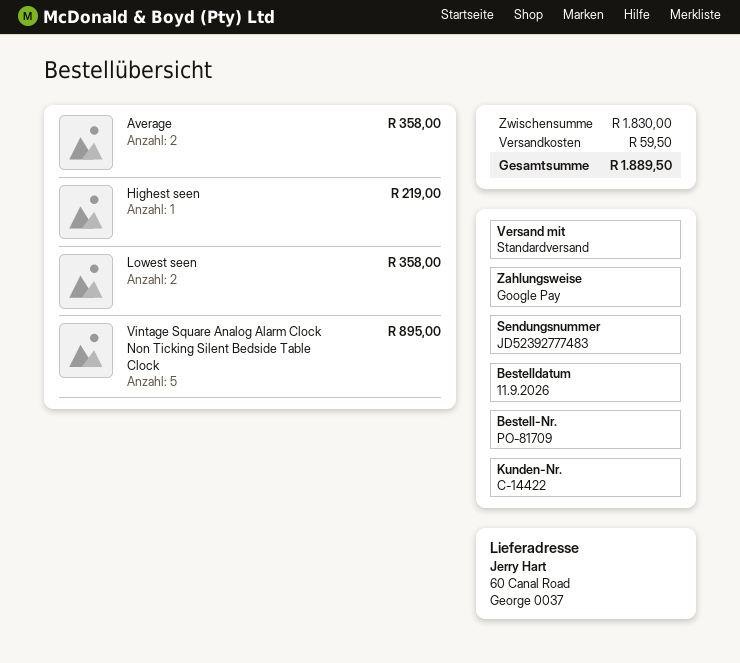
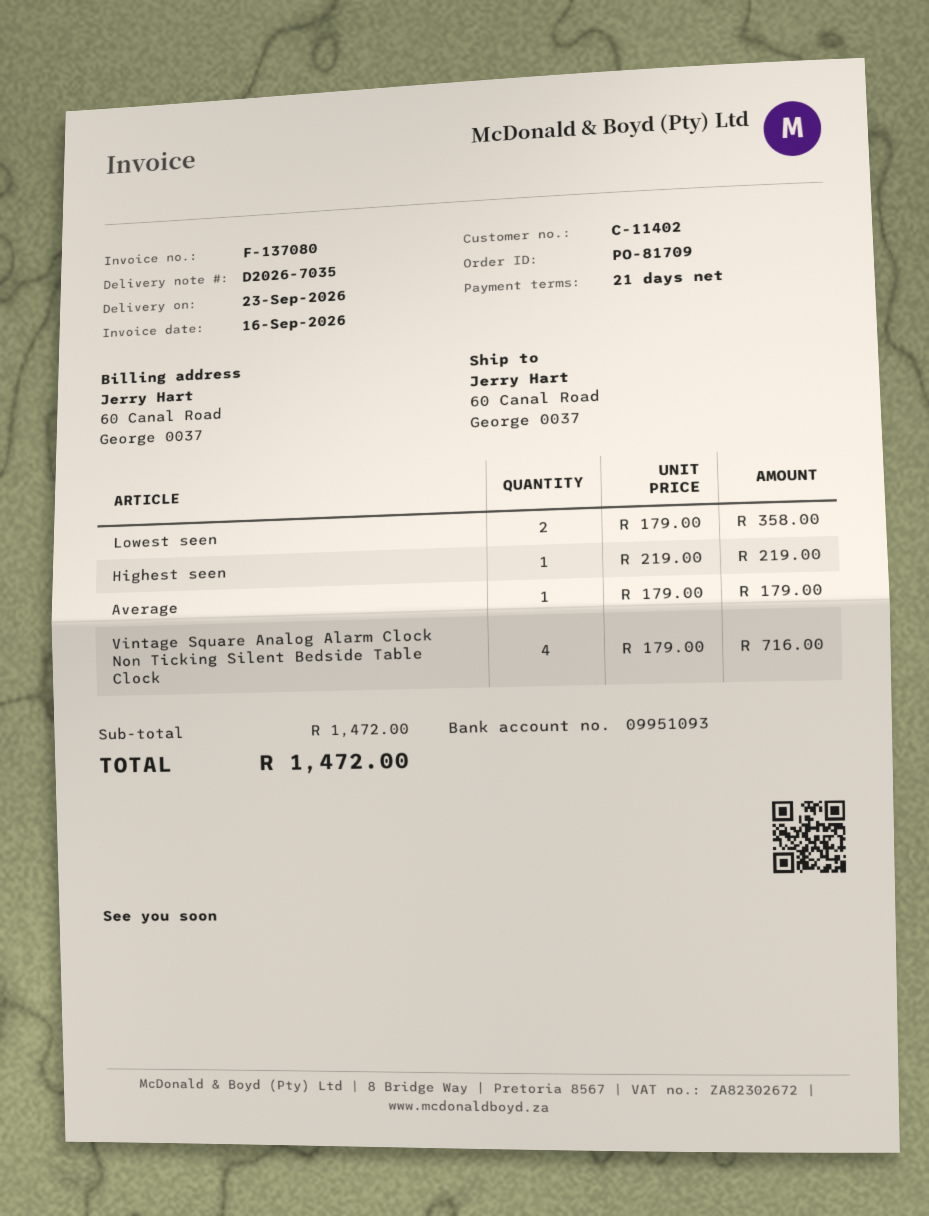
customer number: C-14422 -> C-11402
Average: 2 for 358.00 -> 1 for 179.00
Vintage Square Analog Alarm Clock Non Ticking Silent Bedside Table Clock: 5 for 895.00 -> 4 for 716.00
subtotal: 1830.00 -> 1472.00
shipping: 59.50 -> none
total: 1889.50 -> 1472.00

